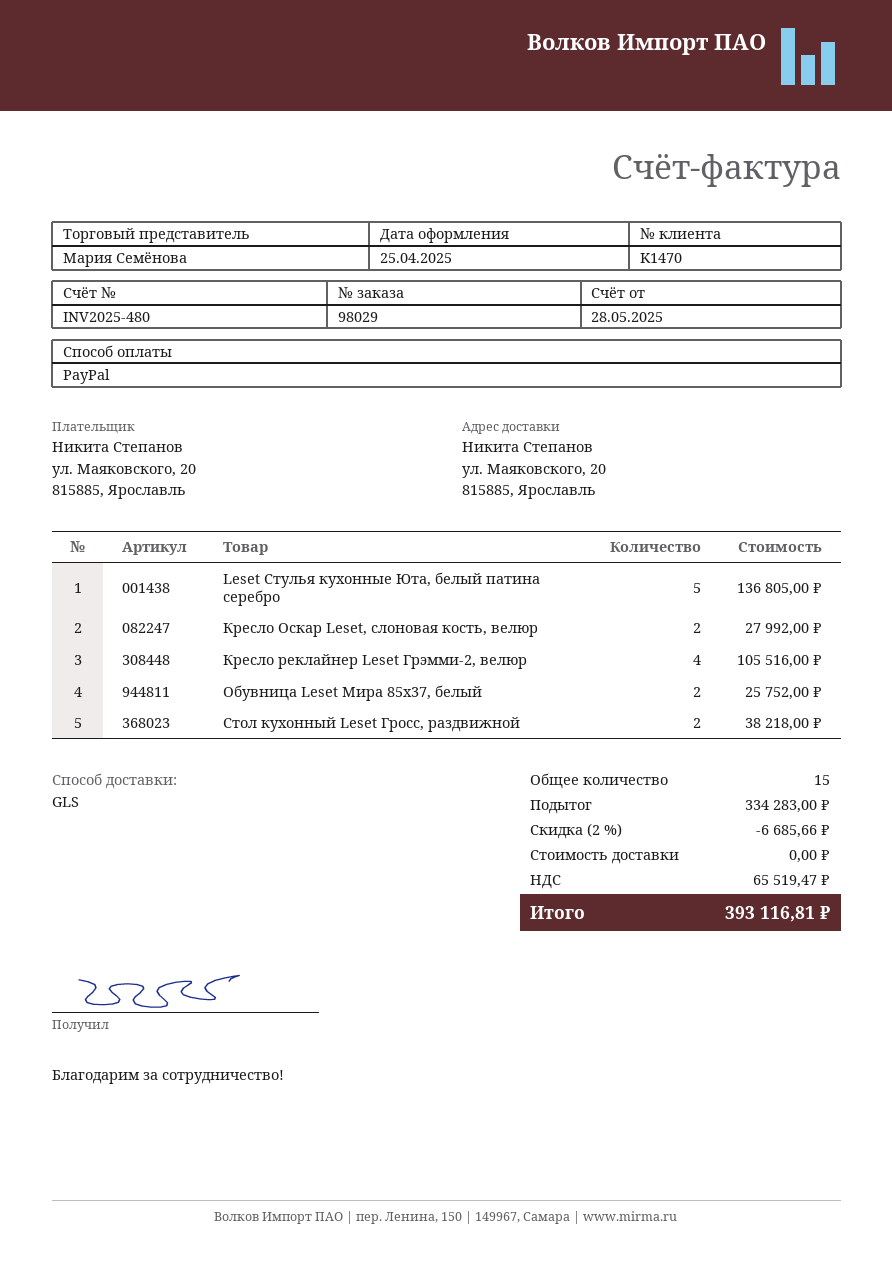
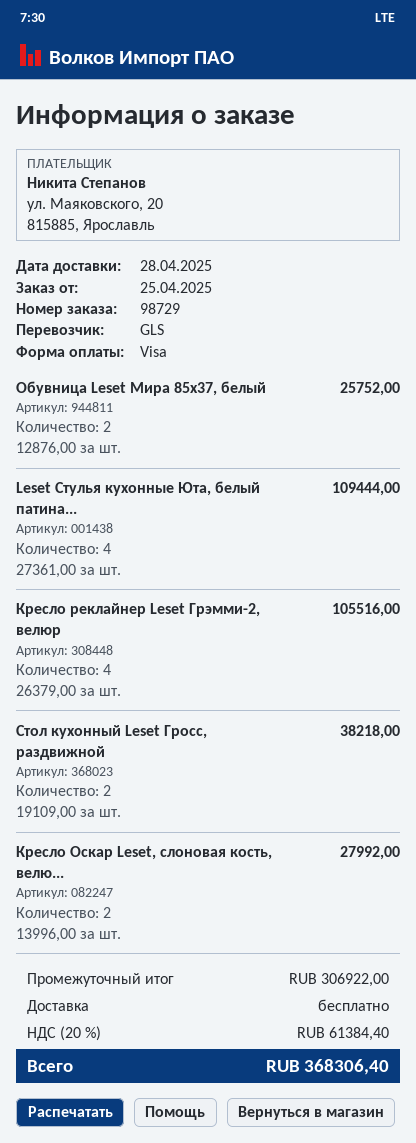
order number: 98029 -> 98729
payment method: PayPal -> Visa
Leset Стулья кухонные Юта, белый патина серебро: 5 for 136805.00 -> 4 for 109444.00
subtotal: 334283.00 -> 306922.00
discount: 2% = 6685.66 -> none
tax: 65519.47 -> 61384.40
total: 393116.81 -> 368306.40

